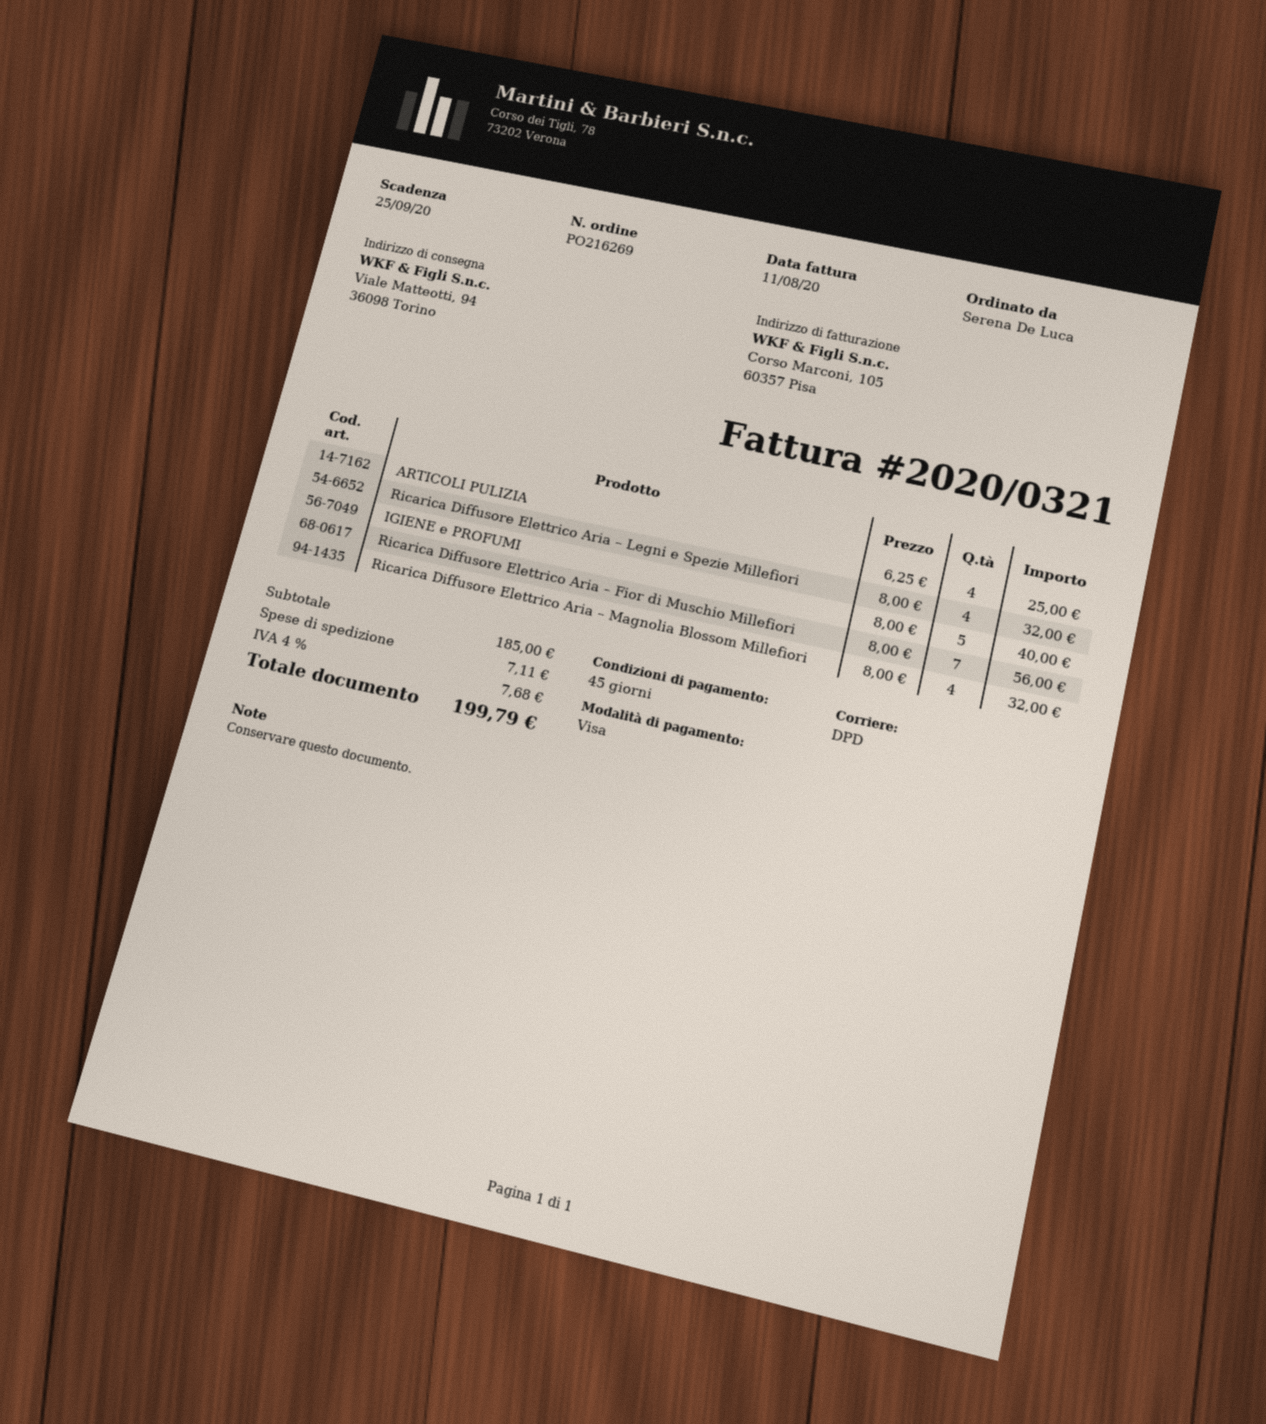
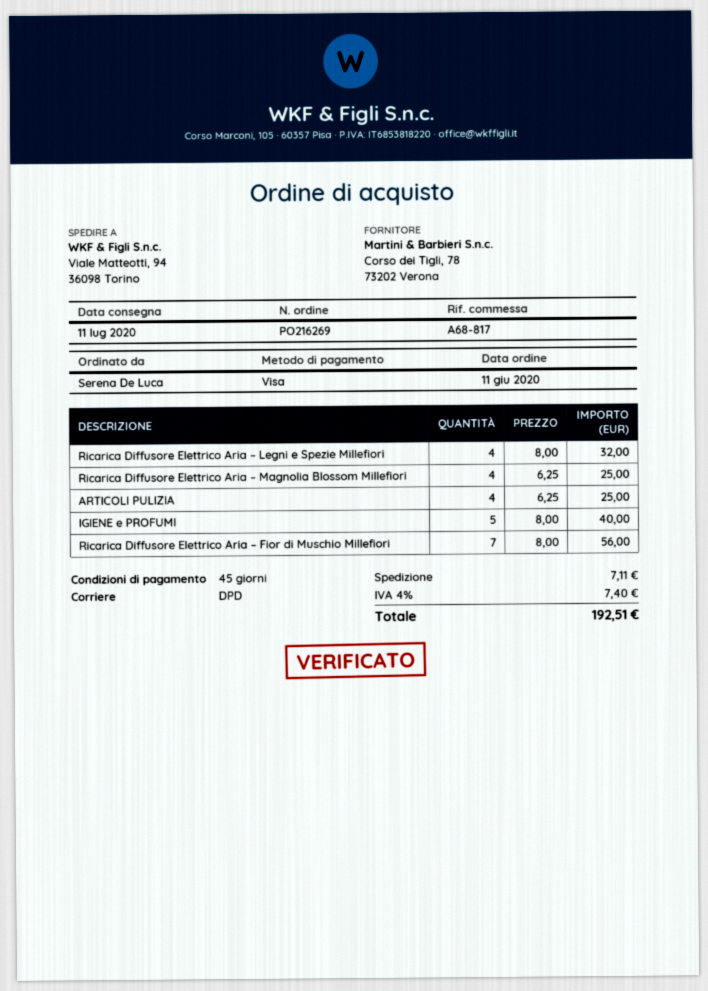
Ricarica Diffusore Elettrico Aria – Magnolia Blossom Millefiori: 4 x 8.00 = 32.00 -> 4 x 6.25 = 25.00
tax: 4% = 7.68 -> 4% = 7.40
total: 199.79 -> 192.51

